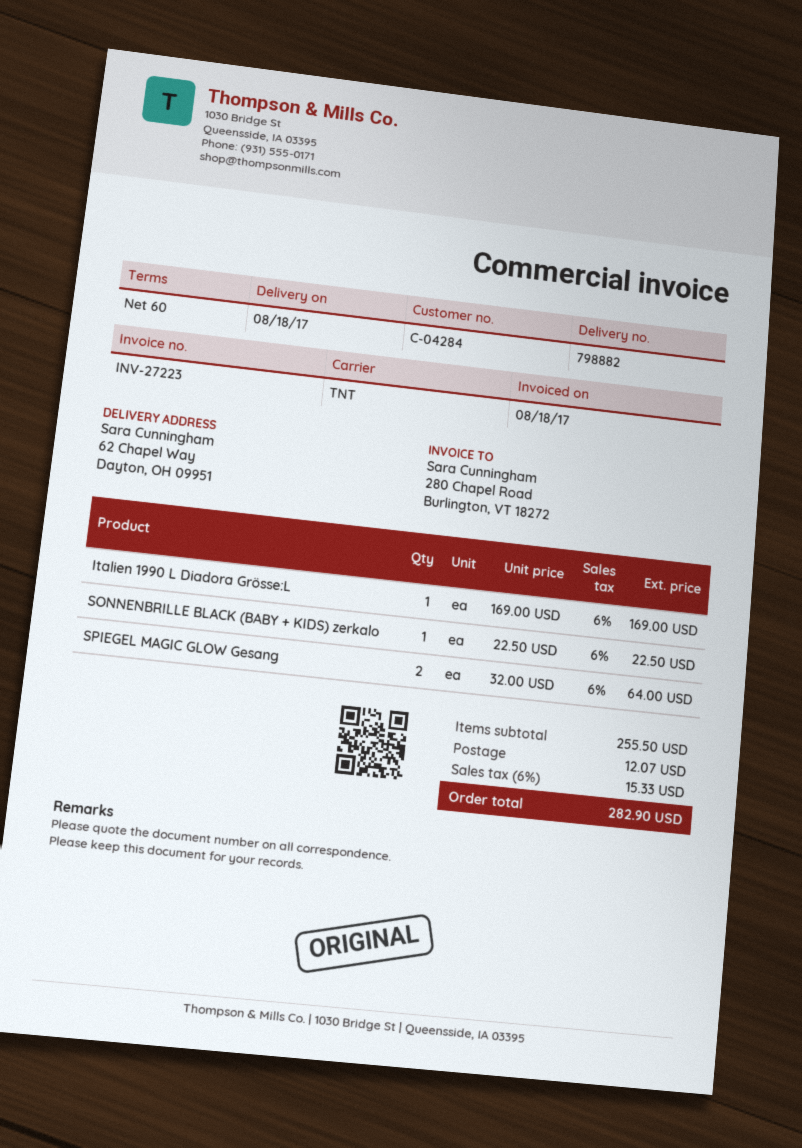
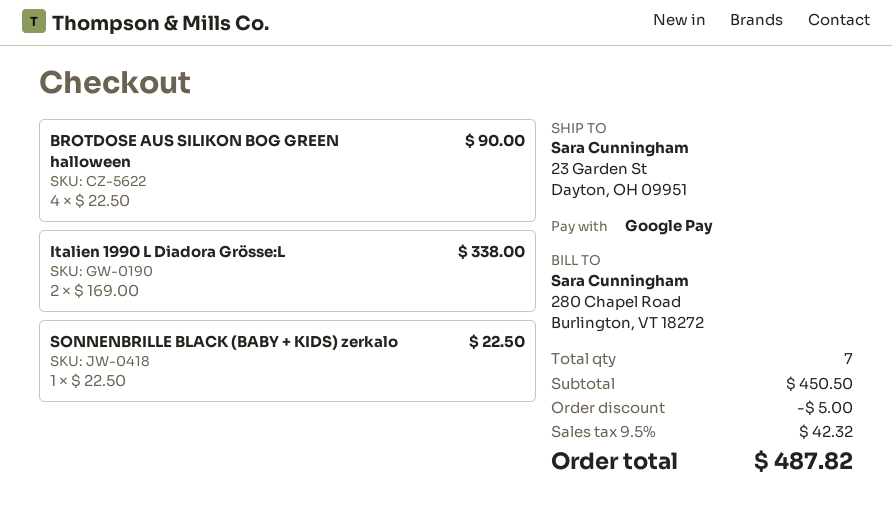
ship to: 62 Chapel Way, Dayton, OH 09951 -> 23 Garden St, Dayton, OH 09951
Italien 1990 L Diadora Grösse:L: 1 x 169.00 = 169.00 -> 2 x 169.00 = 338.00
SPIEGEL MAGIC GLOW Gesang: 2 x 32.00 = 64.00 -> none
BROTDOSE AUS SILIKON BOG GREEN halloween: none -> 4 x 22.50 = 90.00
subtotal: 255.50 -> 450.50
discount: none -> 5.00
shipping: 12.07 -> none
tax: 6% = 15.33 -> 9.5% = 42.32
total: 282.90 -> 487.82

